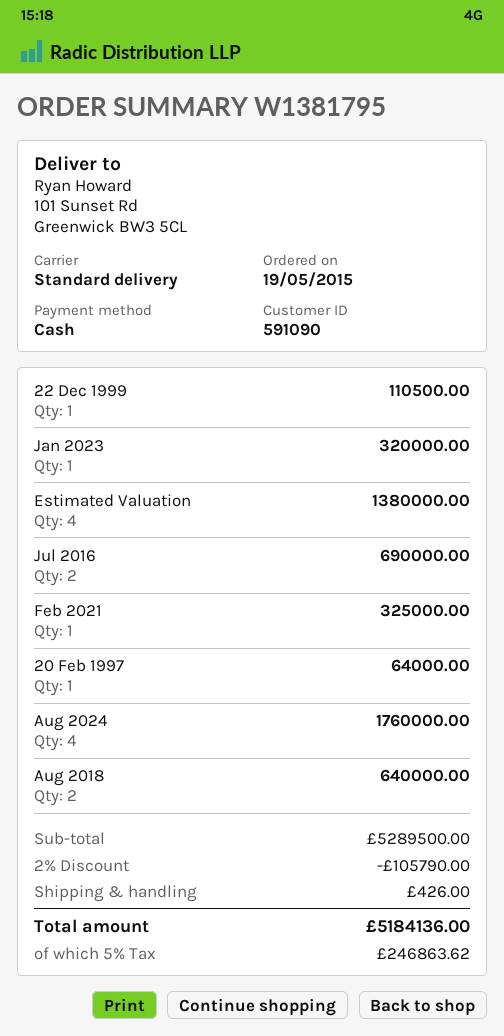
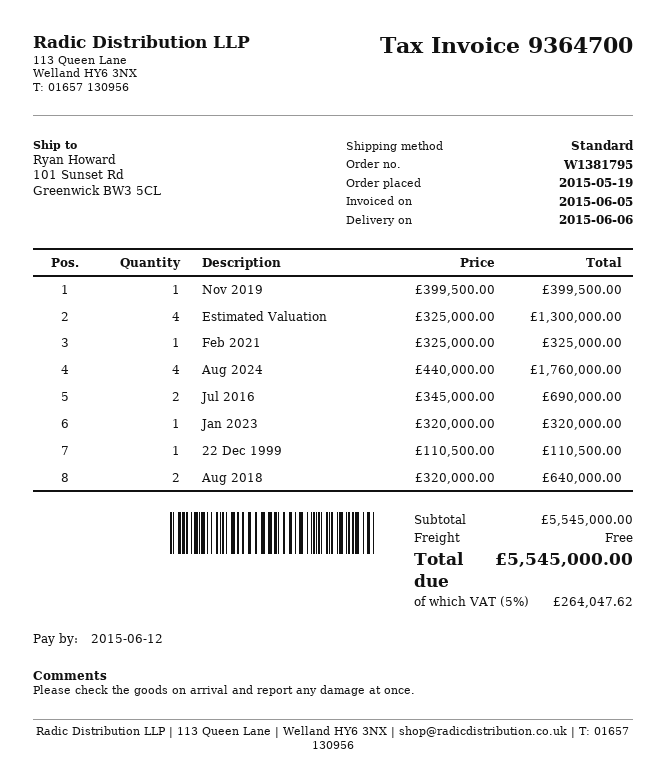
Estimated Valuation: 4 for 1380000.00 -> 4 for 1300000.00
20 Feb 1997: 1 for 64000.00 -> none
Nov 2019: none -> 1 for 399500.00
subtotal: 5289500.00 -> 5545000.00
discount: 2% = 105790.00 -> none
shipping: 426.00 -> 0.00
tax: 5% = 246863.62 -> 5% = 264047.62
total: 5184136.00 -> 5545000.00

